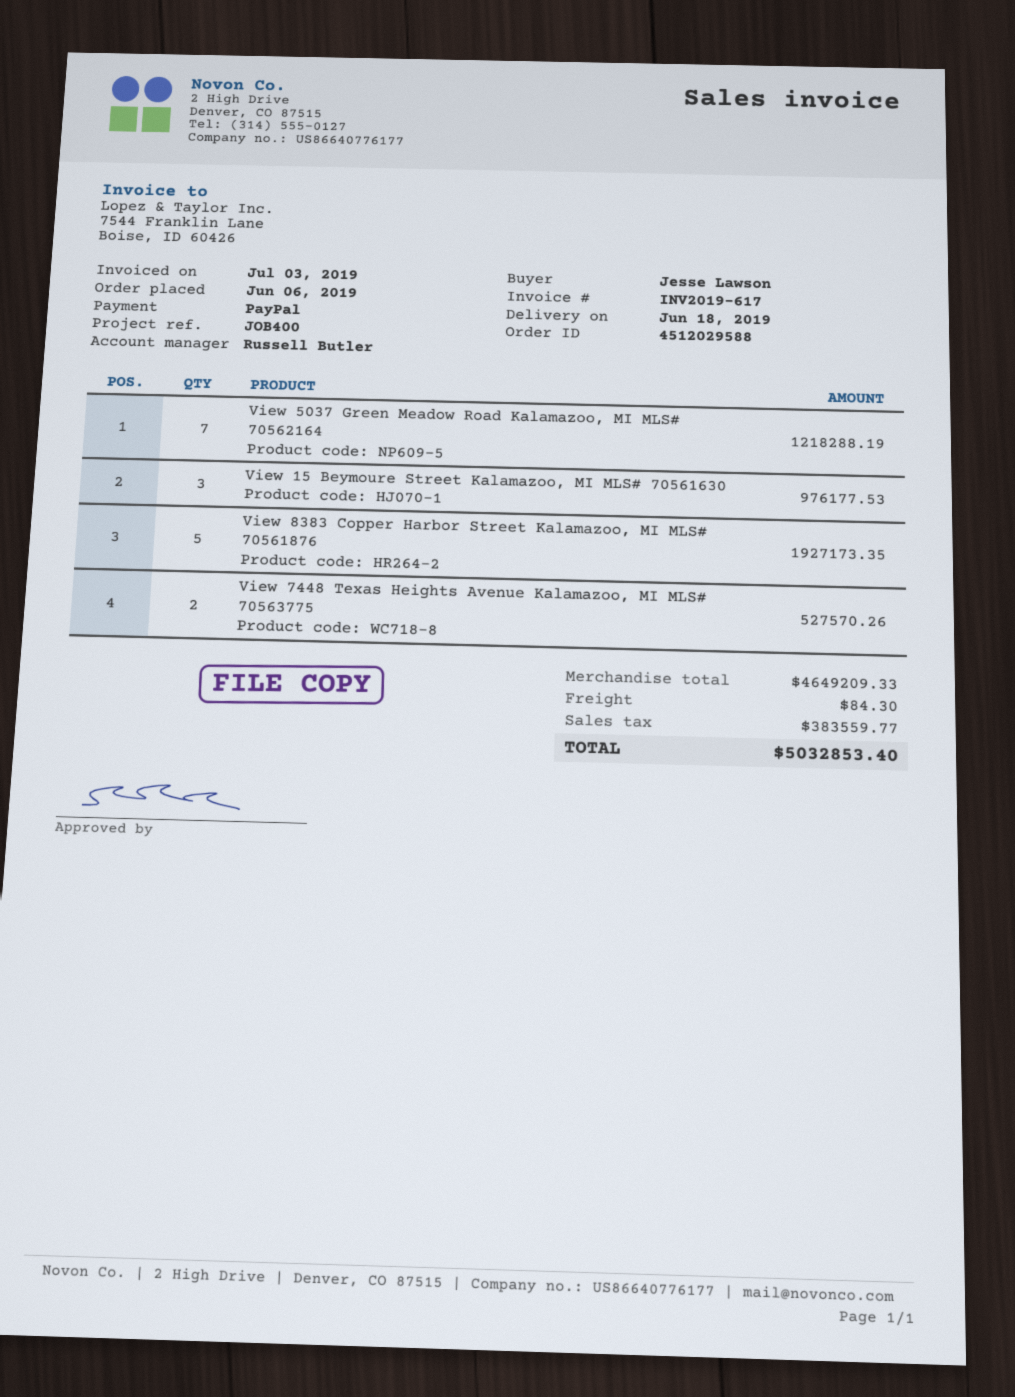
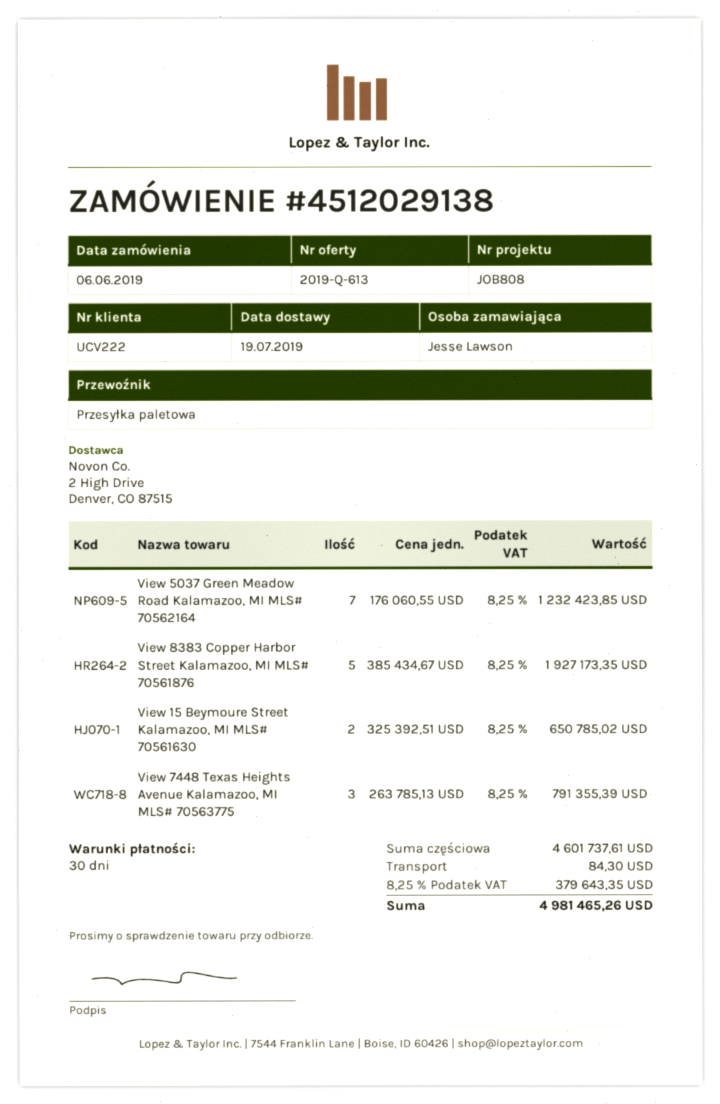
order number: 4512029588 -> 4512029138
delivery date: 2019-06-18 -> 2019-07-19
reference: JOB400 -> JOB808
View 5037 Green Meadow Road Kalamazoo, MI MLS# 70562164: 7 for 1218288.19 -> 7 for 1232423.85
View 15 Beymoure Street Kalamazoo, MI MLS# 70561630: 3 for 976177.53 -> 2 for 650785.02
View 7448 Texas Heights Avenue Kalamazoo, MI MLS# 70563775: 2 for 527570.26 -> 3 for 791355.39
subtotal: 4649209.33 -> 4601737.61
tax: 383559.77 -> 379643.35
total: 5032853.40 -> 4981465.26

